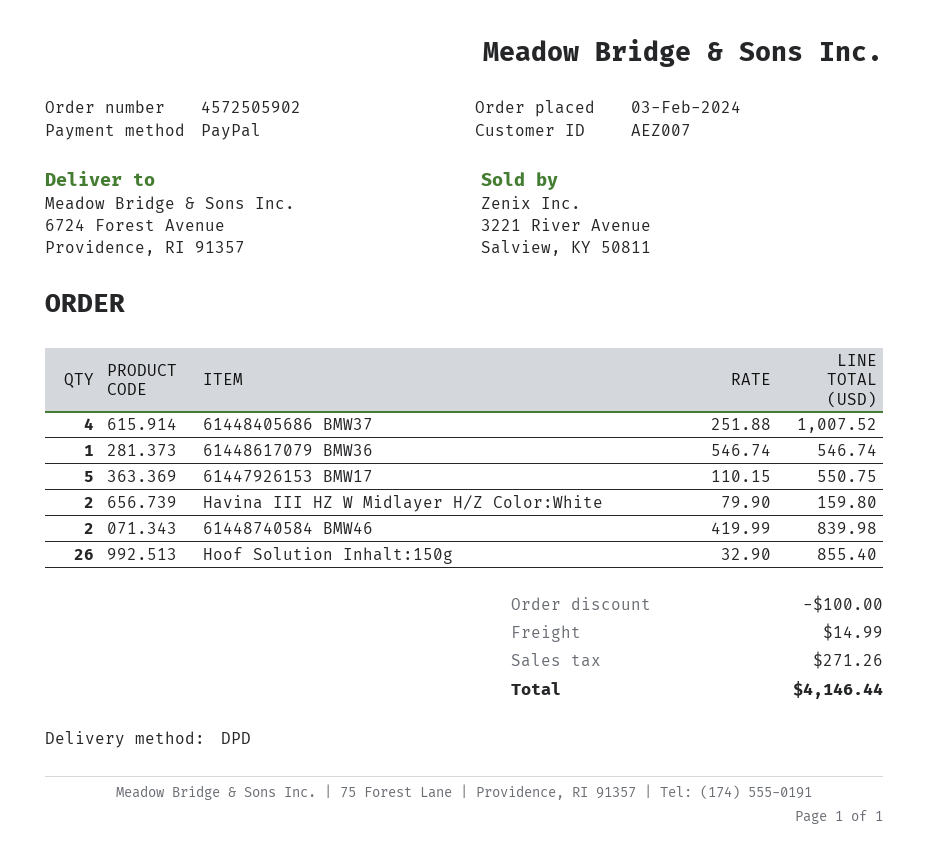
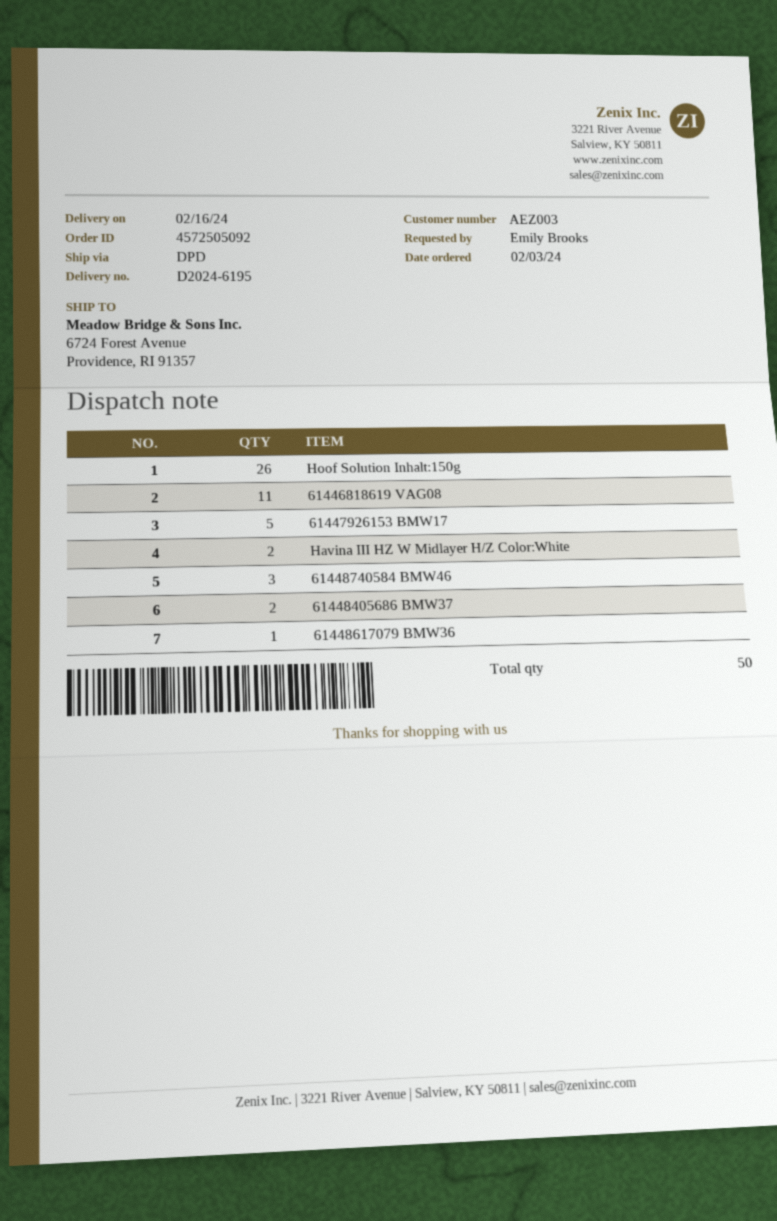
order number: 4572505902 -> 4572505092
customer number: AEZ007 -> AEZ003
61448405686 BMW37: 4 -> 2
61448740584 BMW46: 2 -> 3
61446818619 VAG08: none -> 11

